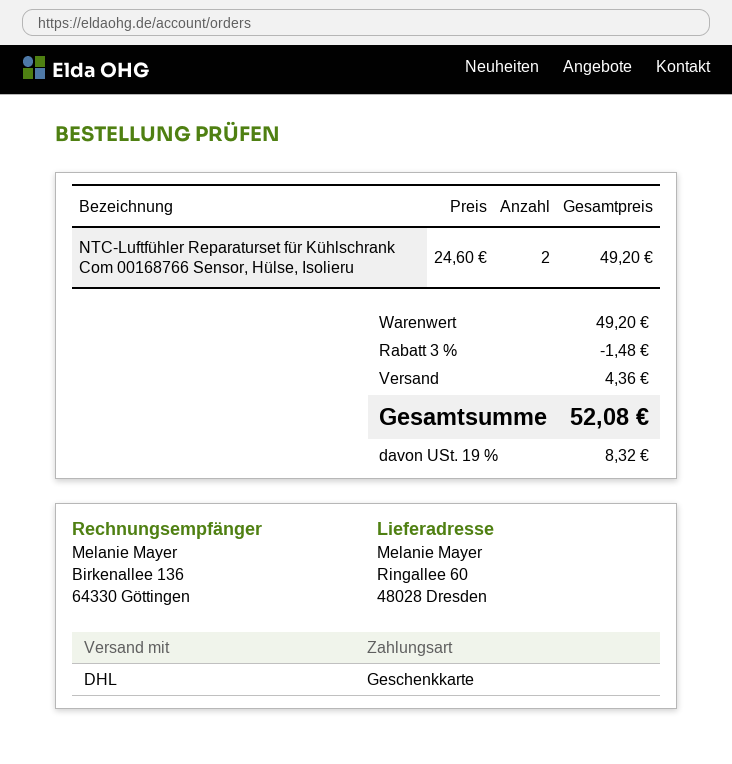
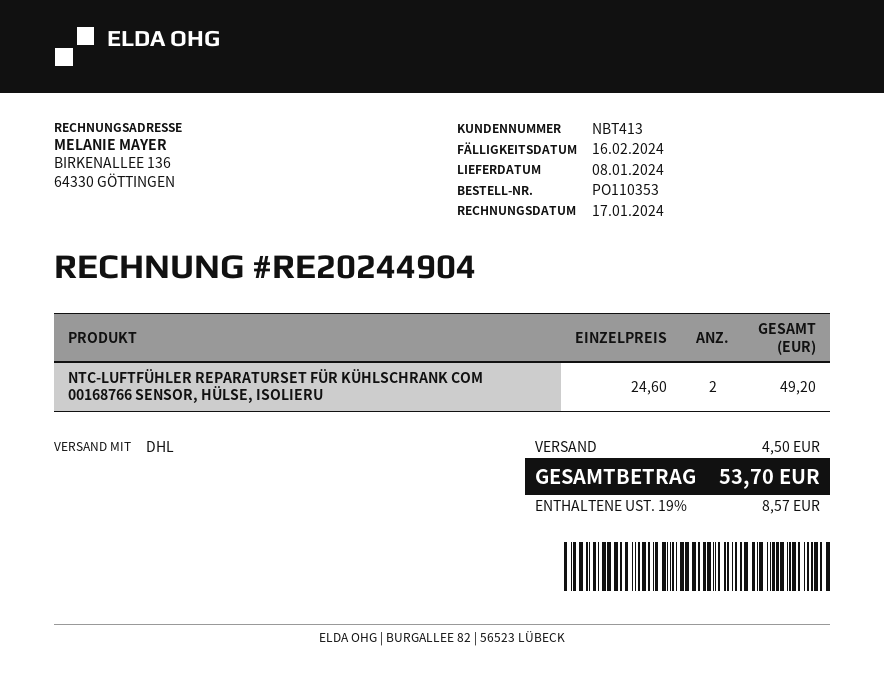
discount: 3% = 1.48 -> none
shipping: 4.36 -> 4.50
tax: 19% = 8.32 -> 19% = 8.57
total: 52.08 -> 53.70

